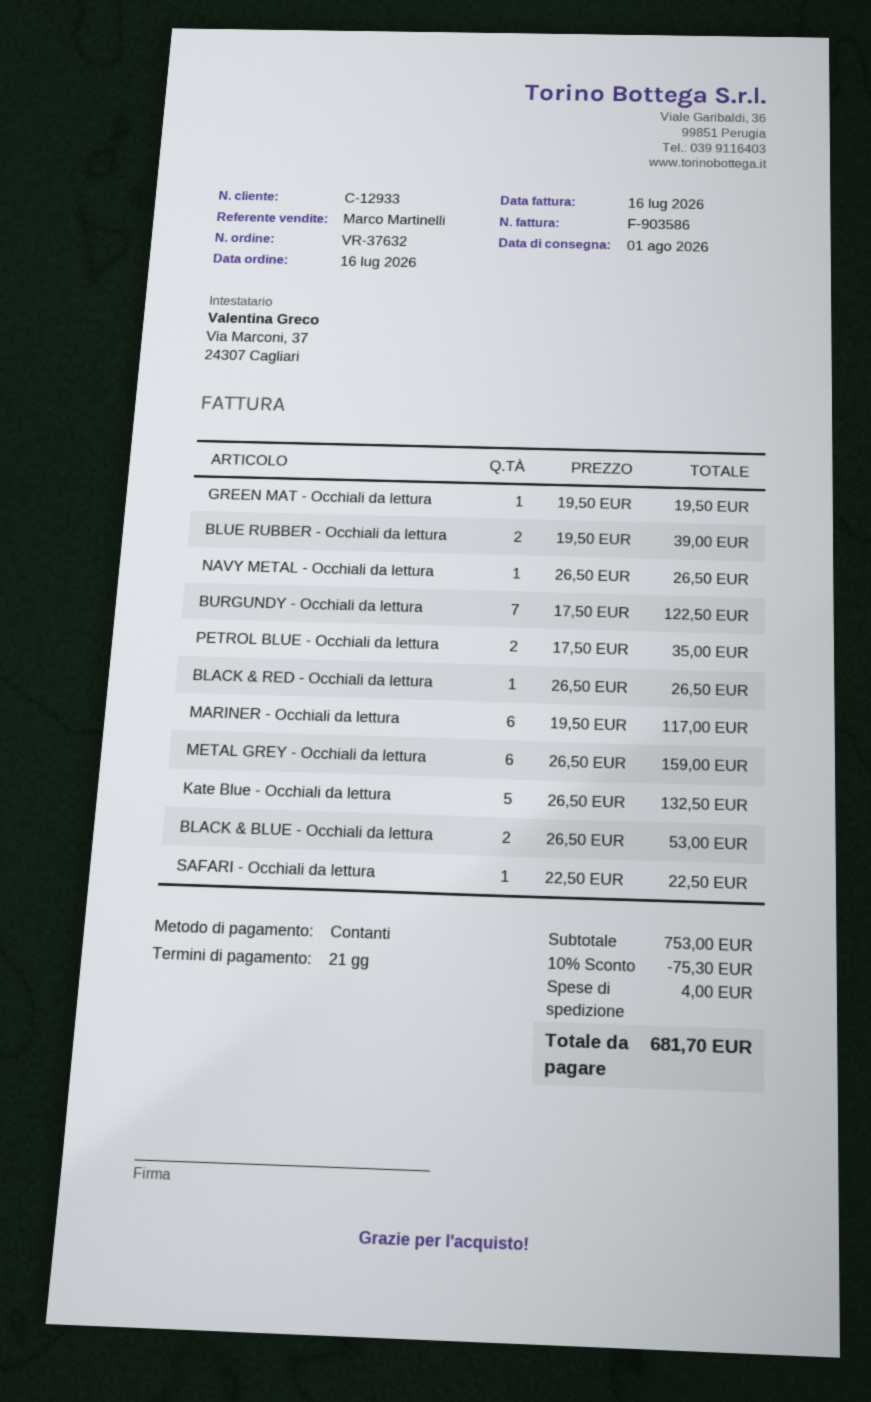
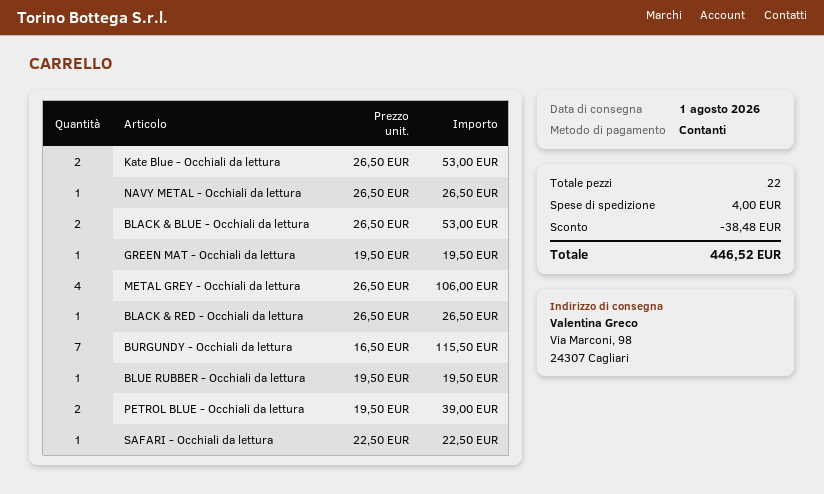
BLUE RUBBER - Occhiali da lettura: 2 x 19.50 = 39.00 -> 1 x 19.50 = 19.50
BURGUNDY - Occhiali da lettura: 7 x 17.50 = 122.50 -> 7 x 16.50 = 115.50
PETROL BLUE - Occhiali da lettura: 2 x 17.50 = 35.00 -> 2 x 19.50 = 39.00
MARINER - Occhiali da lettura: 6 x 19.50 = 117.00 -> none
METAL GREY - Occhiali da lettura: 6 x 26.50 = 159.00 -> 4 x 26.50 = 106.00
Kate Blue - Occhiali da lettura: 5 x 26.50 = 132.50 -> 2 x 26.50 = 53.00
discount: 75.30 -> 38.48
total: 681.70 -> 446.52

